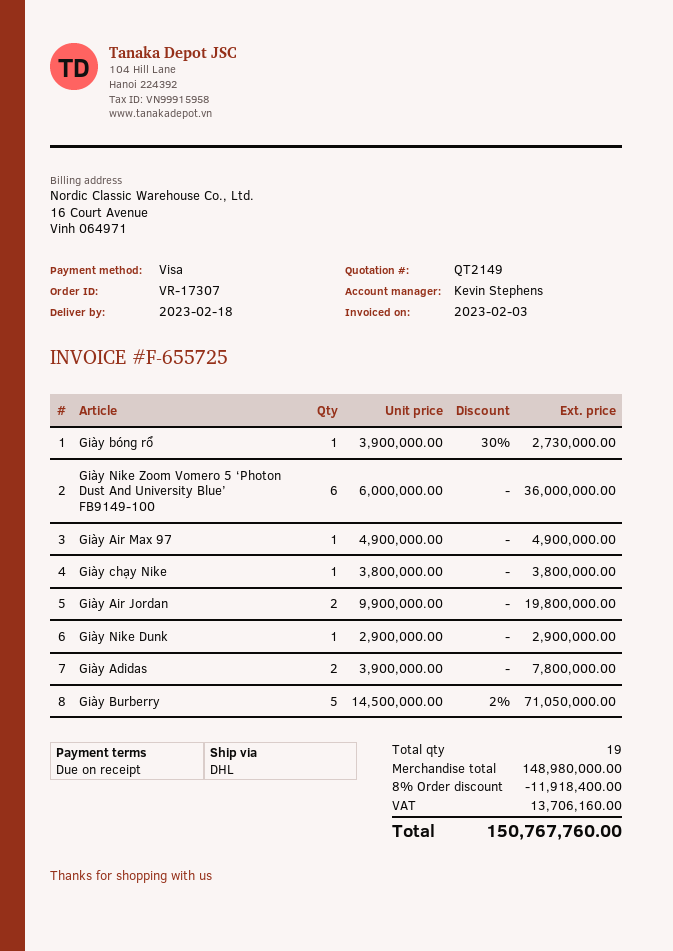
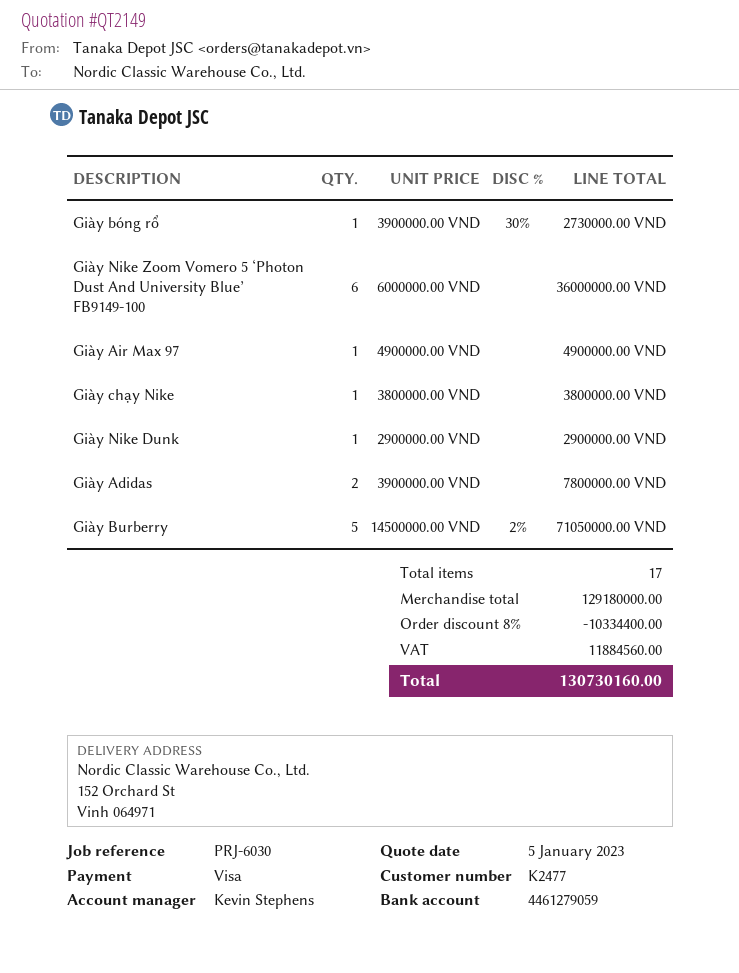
Giày Air Jordan: 2 x 9900000.00 = 19800000.00 -> none
total quantity: 19 -> 17
subtotal: 148980000.00 -> 129180000.00
discount: 8% = 11918400.00 -> 8% = 10334400.00
tax: 13706160.00 -> 11884560.00
total: 150767760.00 -> 130730160.00

